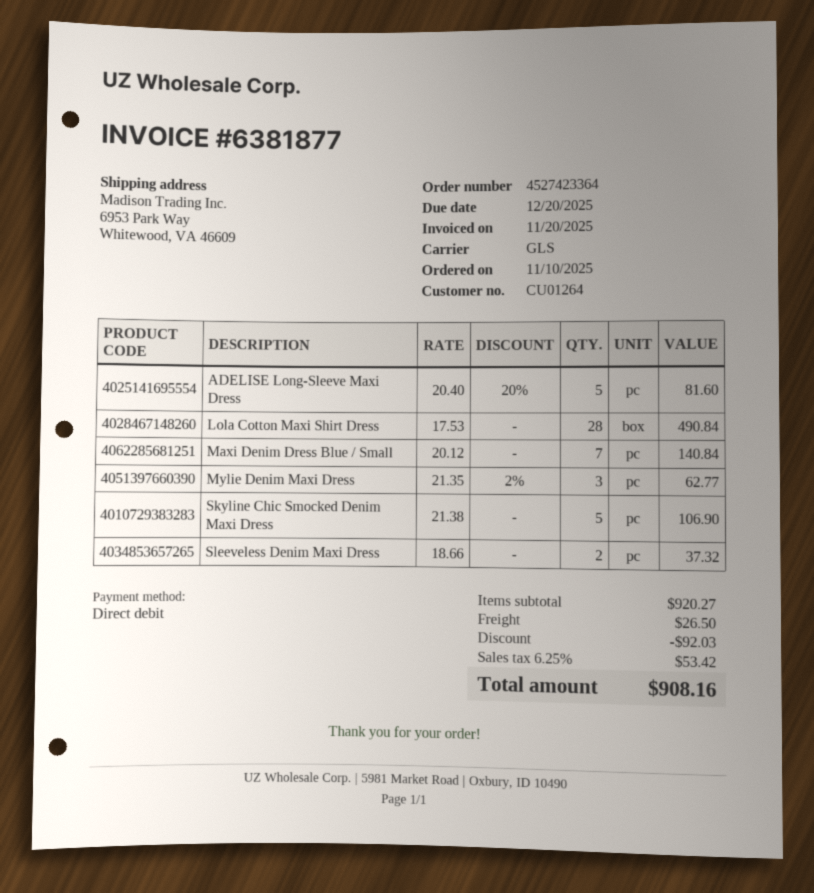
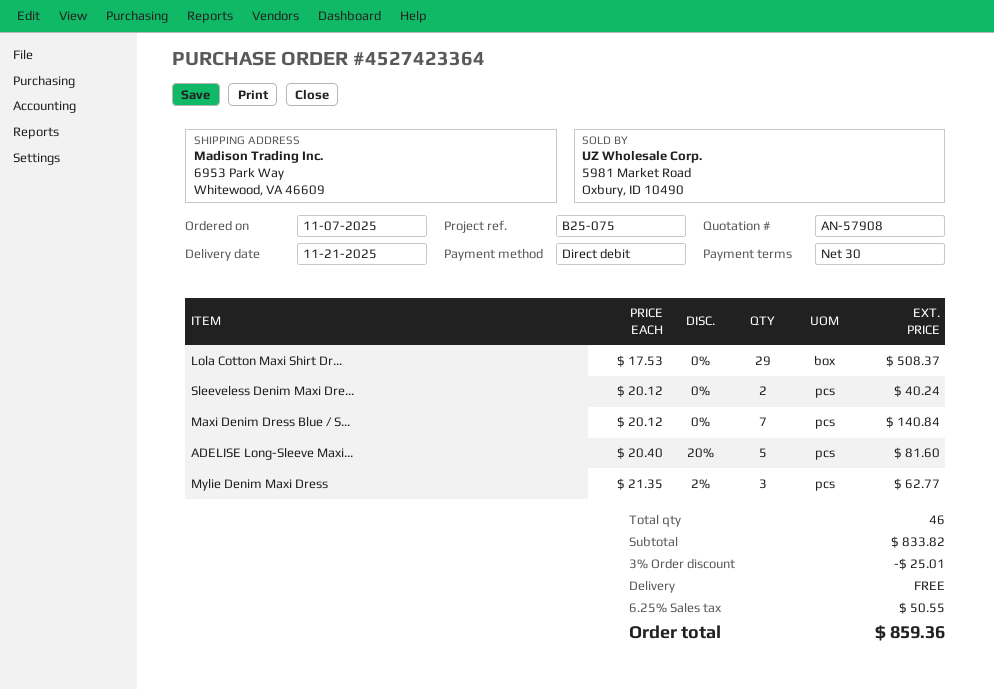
order date: 2025-11-10 -> 2025-11-07
Lola Cotton Maxi Shirt Dress: 28 x 17.53 = 490.84 -> 29 x 17.53 = 508.37
Skyline Chic Smocked Denim Maxi Dress: 5 x 21.38 = 106.90 -> none
Sleeveless Denim Maxi Dress: 2 x 18.66 = 37.32 -> 2 x 20.12 = 40.24
subtotal: 920.27 -> 833.82
discount: 92.03 -> 25.01
shipping: 26.50 -> 0.00
tax: 6.25% = 53.42 -> 6.25% = 50.55
total: 908.16 -> 859.36

